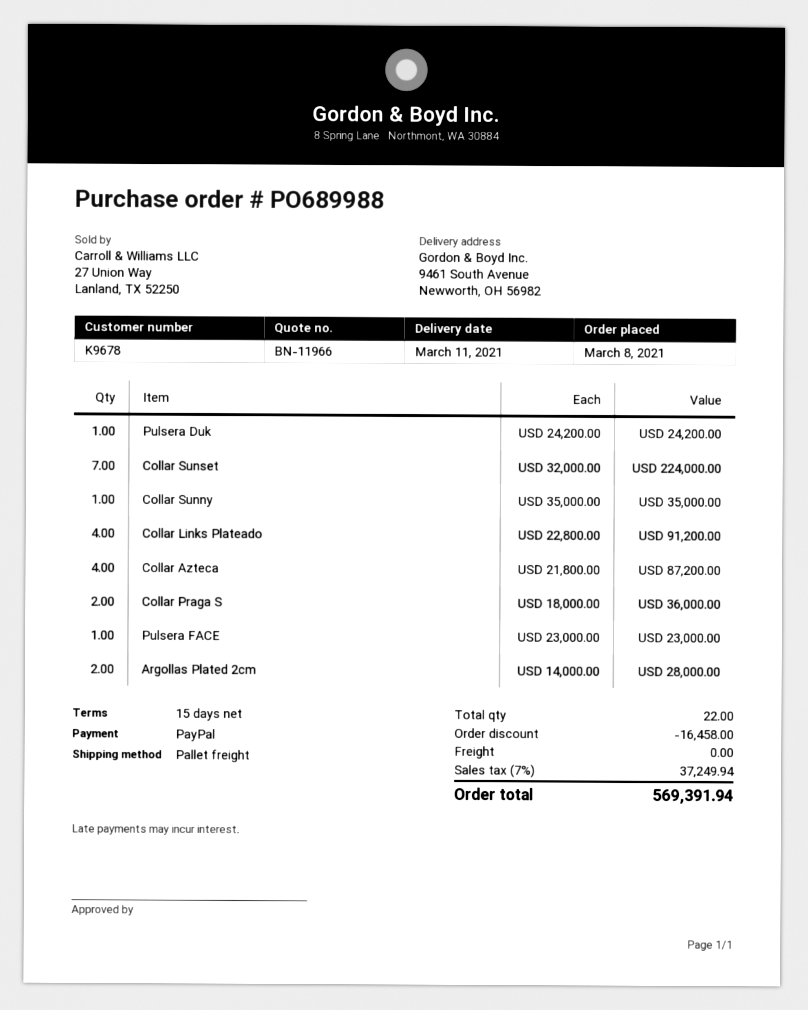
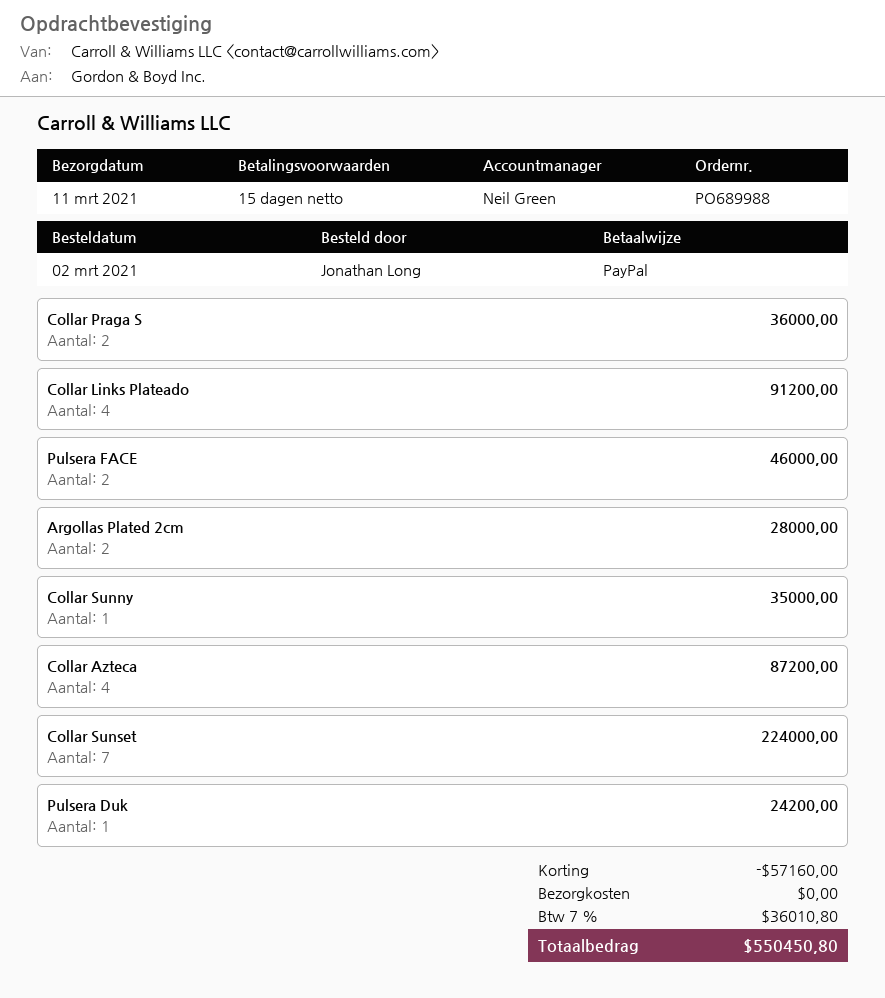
order date: 2021-03-08 -> 2021-03-02
Pulsera FACE: 1 for 23000.00 -> 2 for 46000.00
discount: 16458.00 -> 57160.00
tax: 7% = 37249.94 -> 7% = 36010.80
total: 569391.94 -> 550450.80

